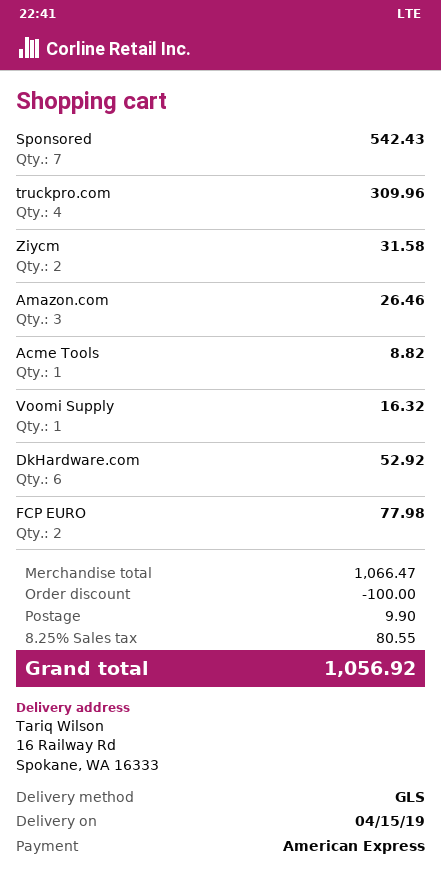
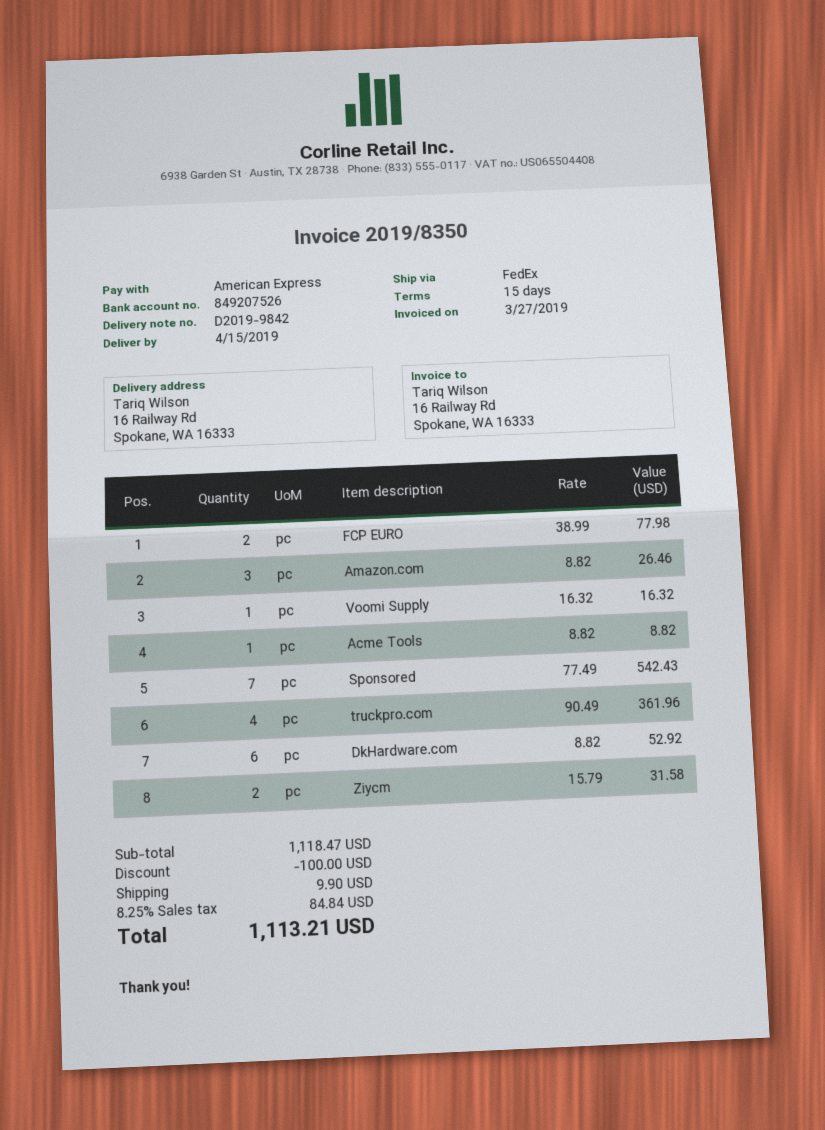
shipping method: GLS -> FedEx
truckpro.com: 4 for 309.96 -> 4 for 361.96
subtotal: 1066.47 -> 1118.47
tax: 8.25% = 80.55 -> 8.25% = 84.84
total: 1056.92 -> 1113.21

